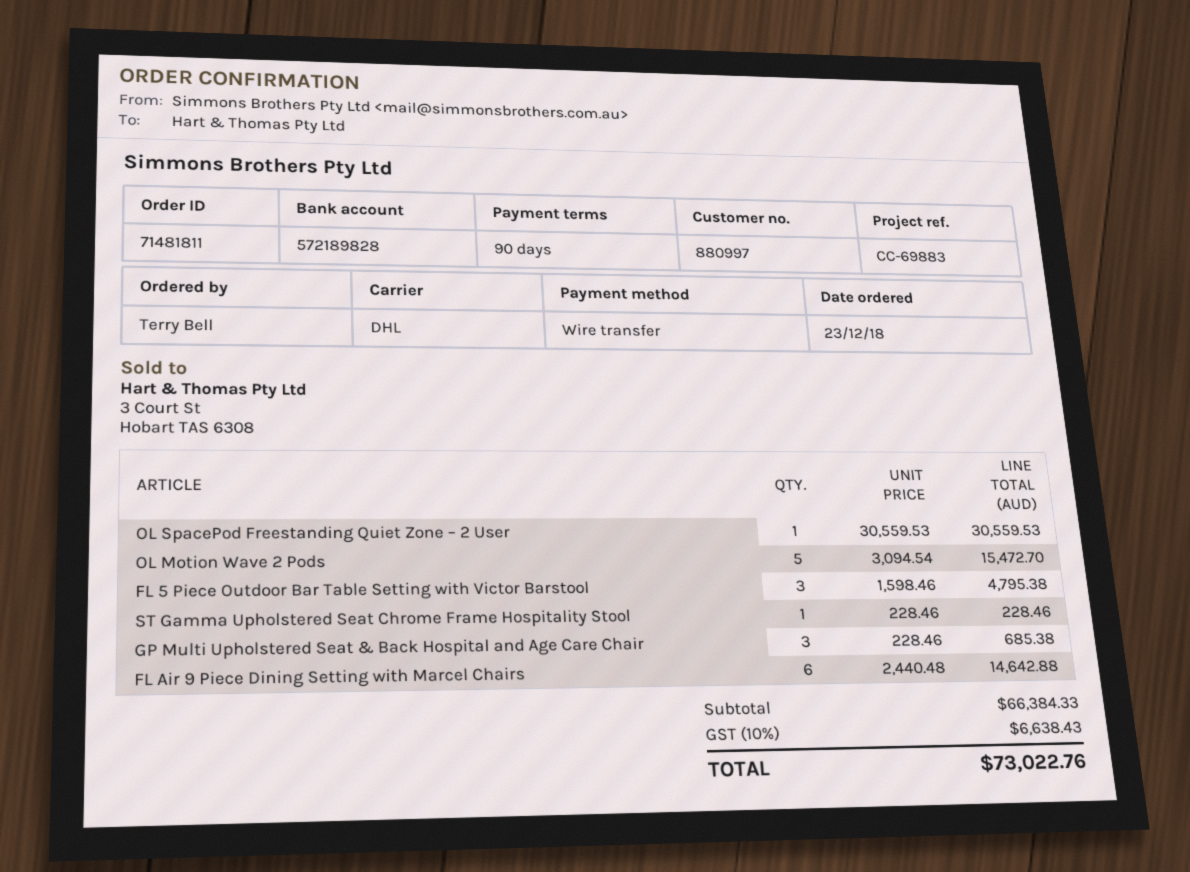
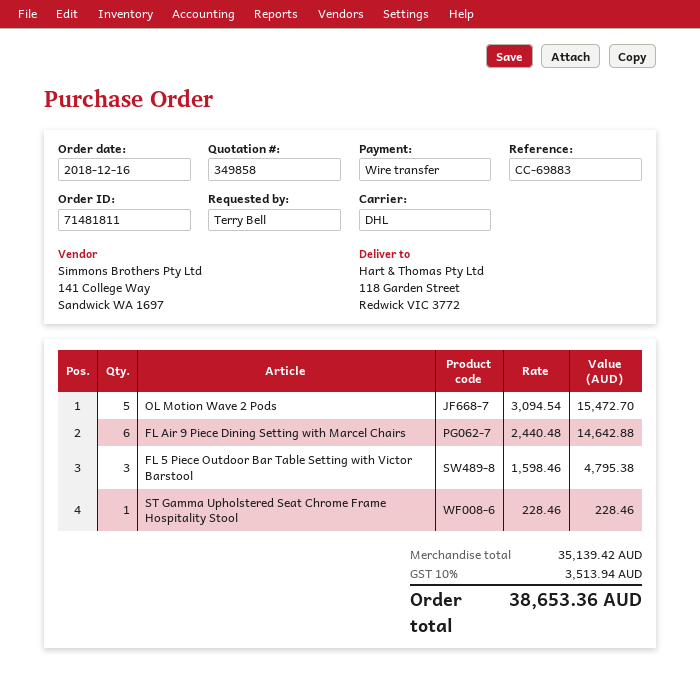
order date: 2018-12-23 -> 2018-12-16
OL SpacePod Freestanding Quiet Zone – 2 User: 1 x 30559.53 = 30559.53 -> none
GP Multi Upholstered Seat & Back Hospital and Age Care Chair: 3 x 228.46 = 685.38 -> none
subtotal: 66384.33 -> 35139.42
tax: 10% = 6638.43 -> 10% = 3513.94
total: 73022.76 -> 38653.36

